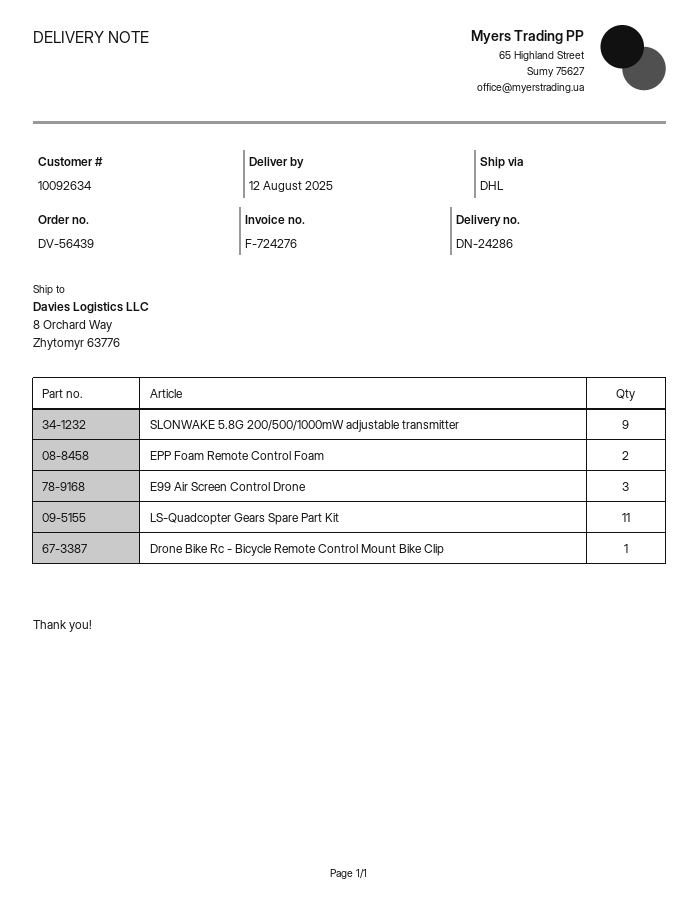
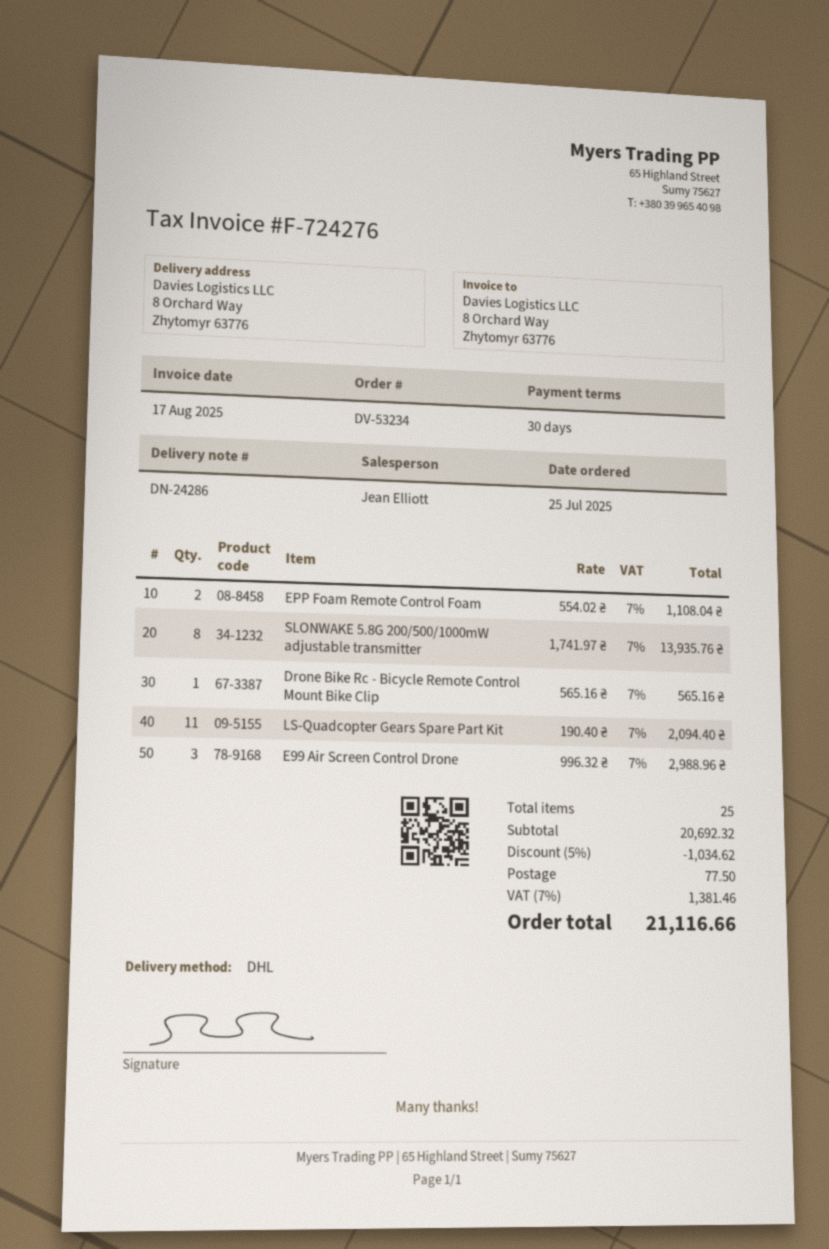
order number: DV-56439 -> DV-53234
SLONWAKE 5.8G 200/500/1000mW adjustable transmitter: 9 -> 8

